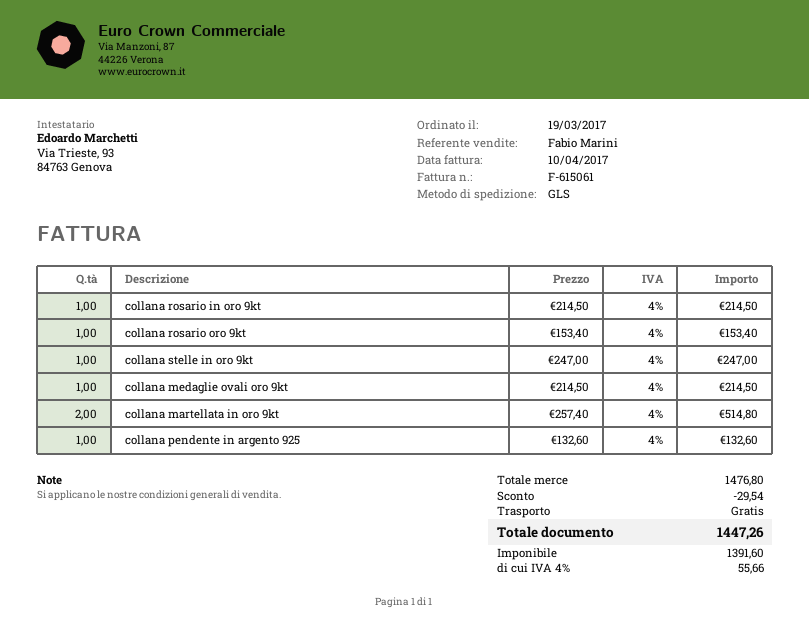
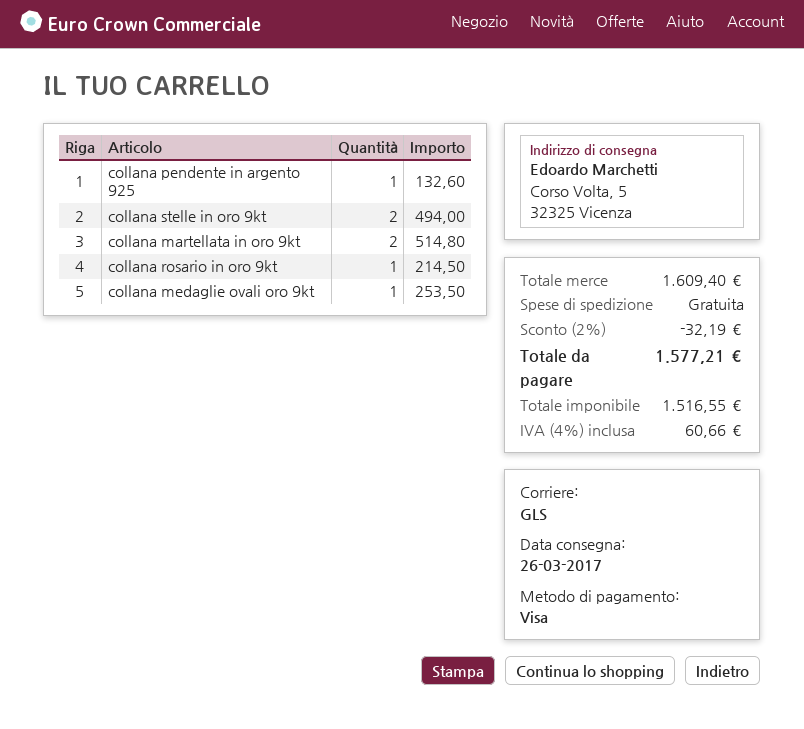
collana rosario oro 9kt: 1 for 153.40 -> none
collana stelle in oro 9kt: 1 for 247.00 -> 2 for 494.00
collana medaglie ovali oro 9kt: 1 for 214.50 -> 1 for 253.50
subtotal: 1476.80 -> 1609.40
discount: 29.54 -> 32.19
net: 1391.60 -> 1516.55
tax: 4% = 55.66 -> 4% = 60.66
total: 1447.26 -> 1577.21

